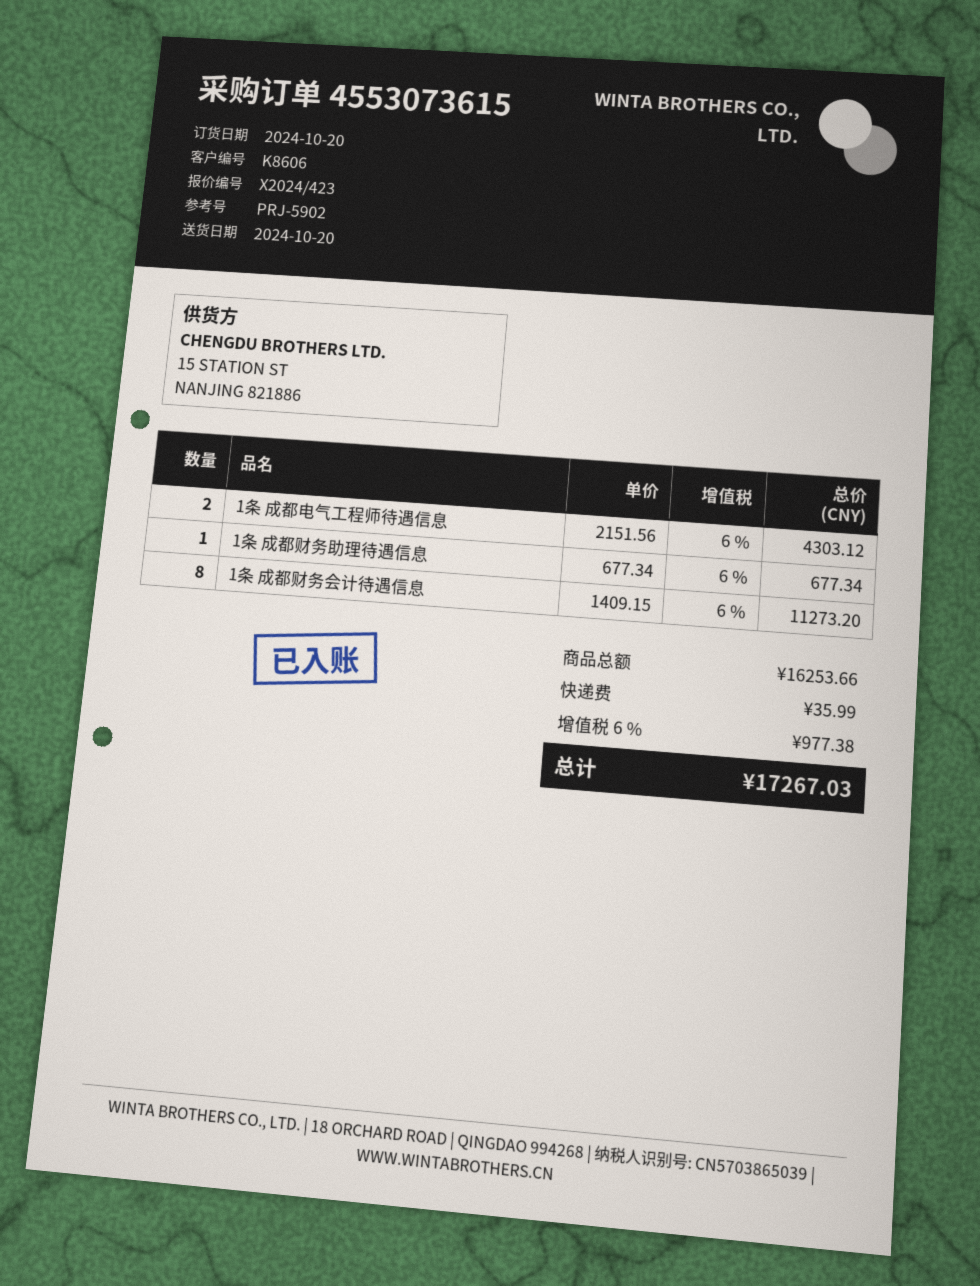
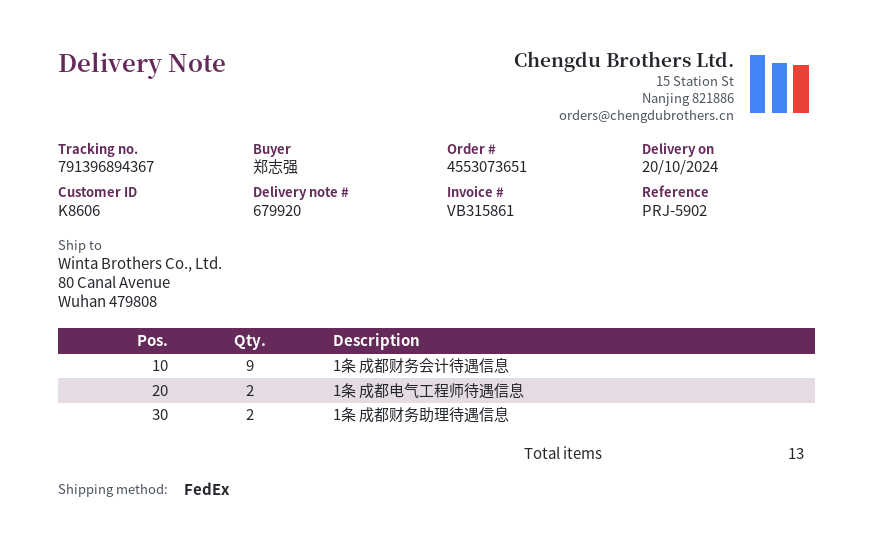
order number: 4553073615 -> 4553073651
1条 成都财务助理待遇信息: 1 -> 2
1条 成都财务会计待遇信息: 8 -> 9

